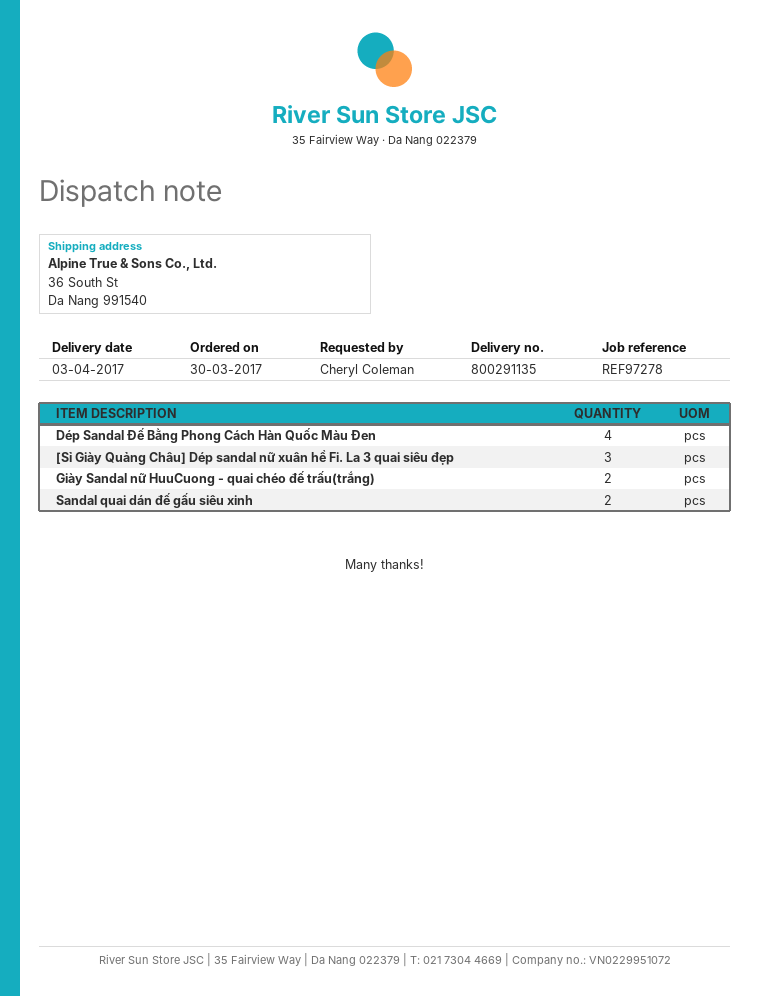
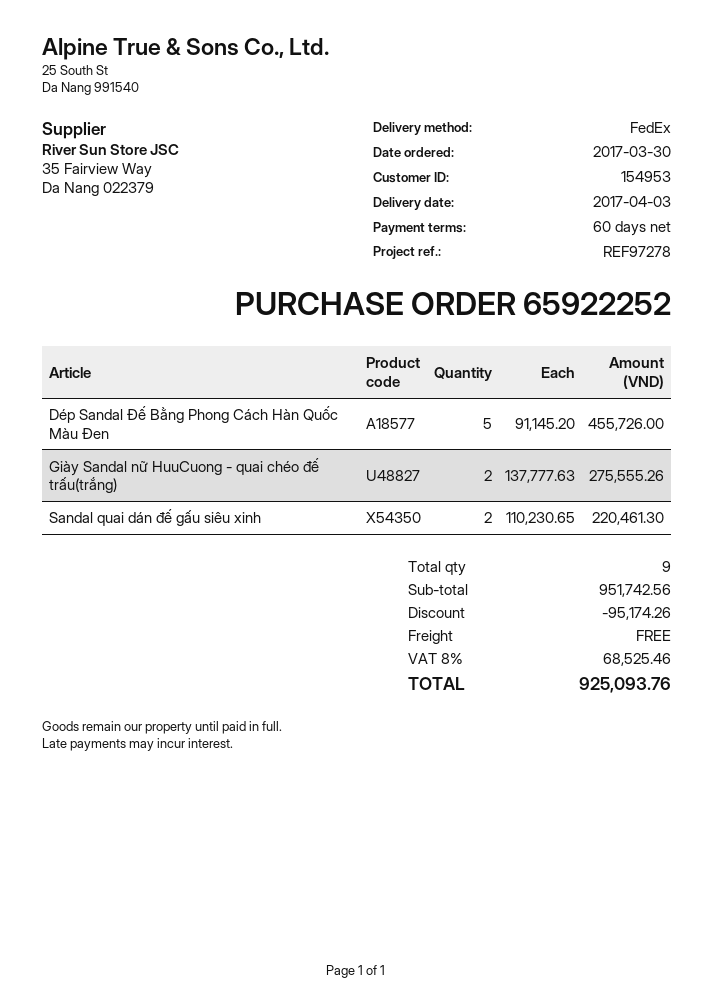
Dép Sandal Đế Bằng Phong Cách Hàn Quốc Màu Đen: 4 -> 5
[Sỉ Giày Quảng Châu] Dép sandal nữ xuân hề Fi. La 3 quai siêu đẹp: 3 -> none

